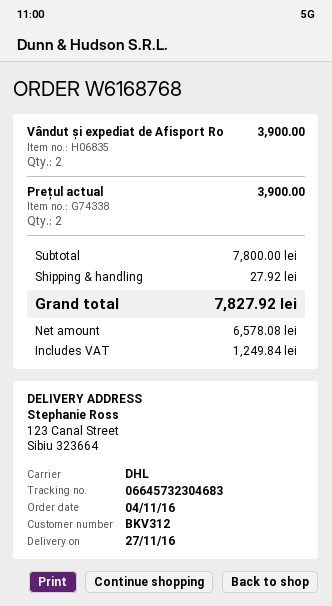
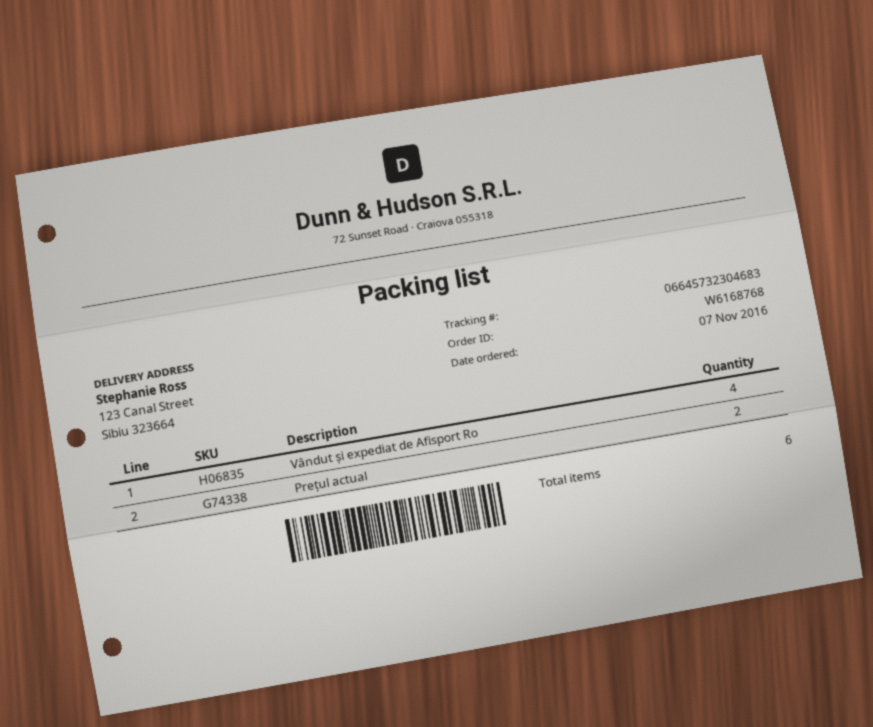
order date: 2016-11-04 -> 2016-11-07
Vândut și expediat de Afisport Ro: 2 -> 4

